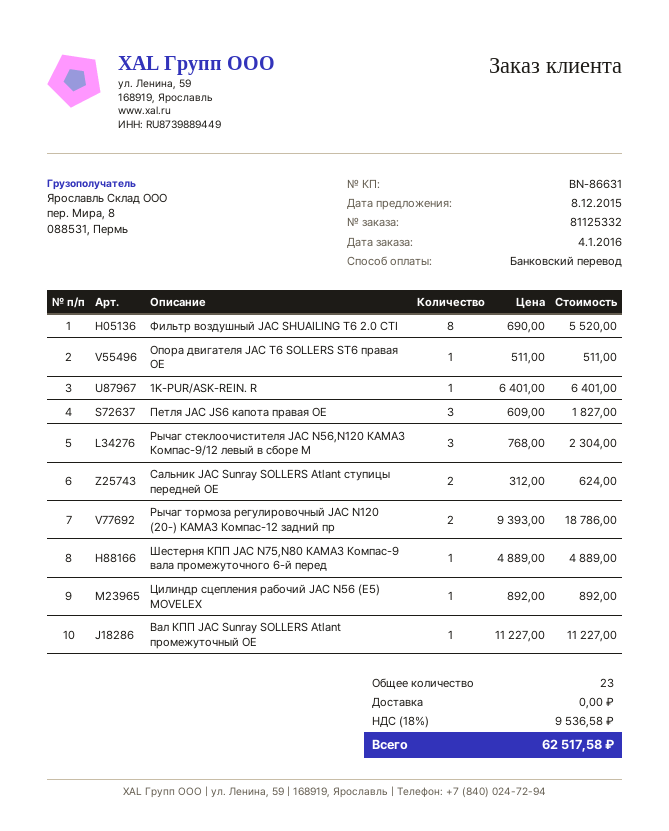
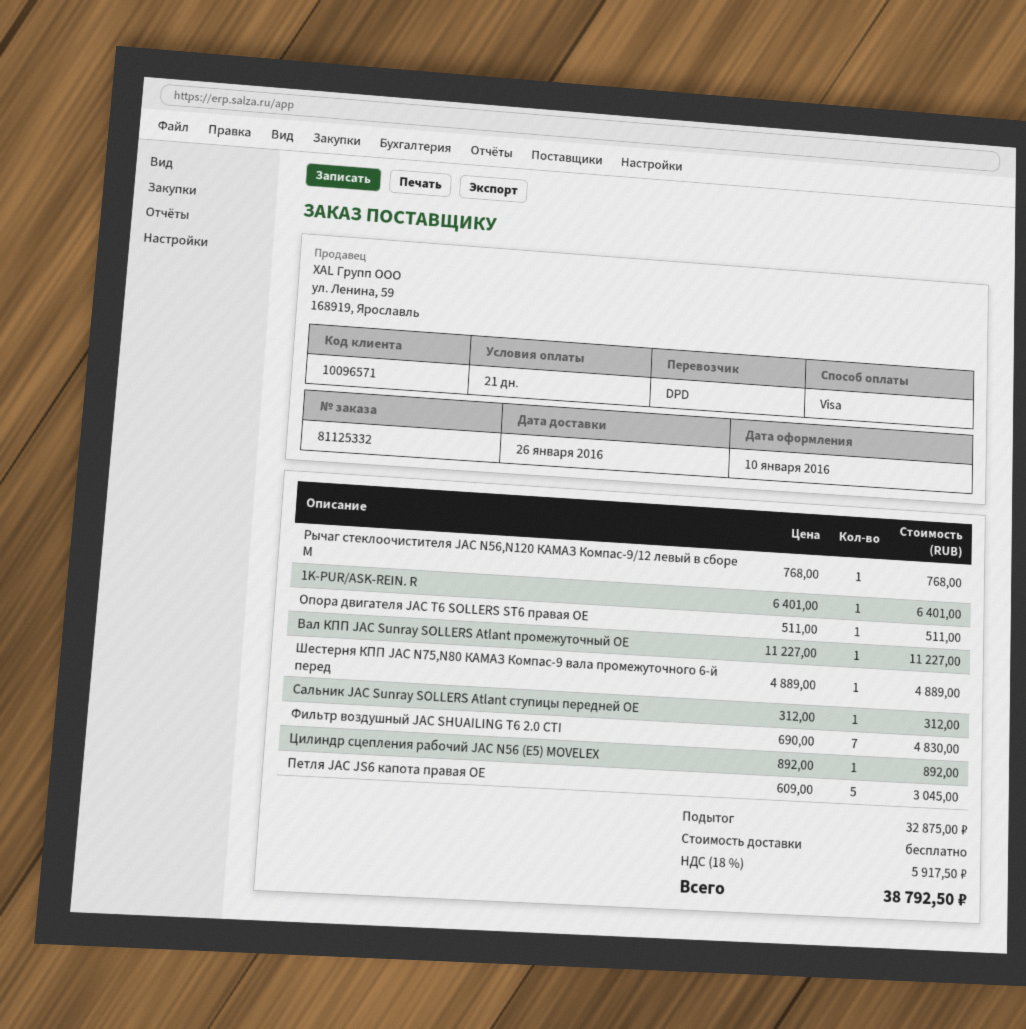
order date: 2016-01-04 -> 2016-01-10
payment method: bank transfer -> Visa
Фильтр воздушный JAC SHUAILING T6 2.0 CTI: 8 x 690.00 = 5520.00 -> 7 x 690.00 = 4830.00
Петля JAC JS6 капота правая OE: 3 x 609.00 = 1827.00 -> 5 x 609.00 = 3045.00
Рычаг стеклоочистителя JAC N56,N120 КАМАЗ Компас-9/12 левый в сборе M: 3 x 768.00 = 2304.00 -> 1 x 768.00 = 768.00
Сальник JAC Sunray SOLLERS Atlant ступицы передней OE: 2 x 312.00 = 624.00 -> 1 x 312.00 = 312.00
Рычаг тормоза регулировочный JAC N120 (20-) КАМАЗ Компас-12 задний пр: 2 x 9393.00 = 18786.00 -> none
tax: 18% = 9536.58 -> 18% = 5917.50
total: 62517.58 -> 38792.50

